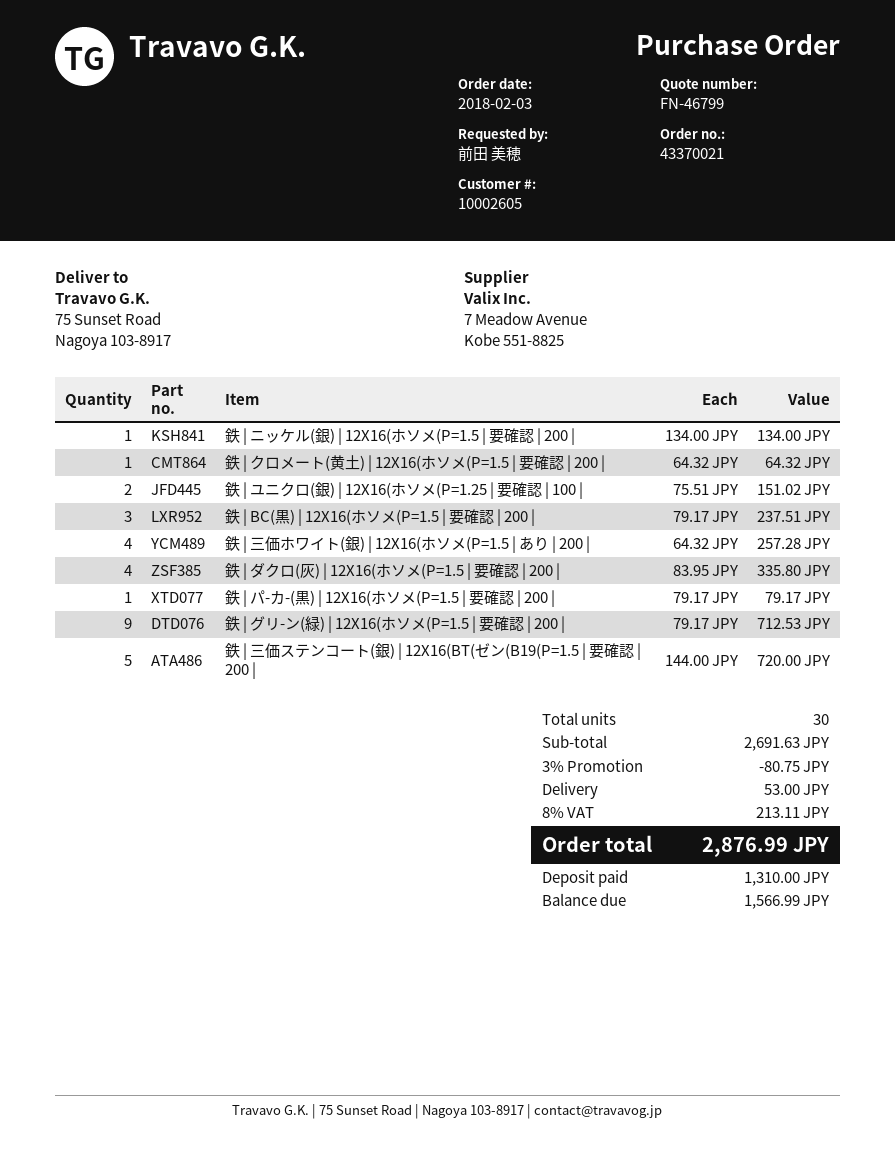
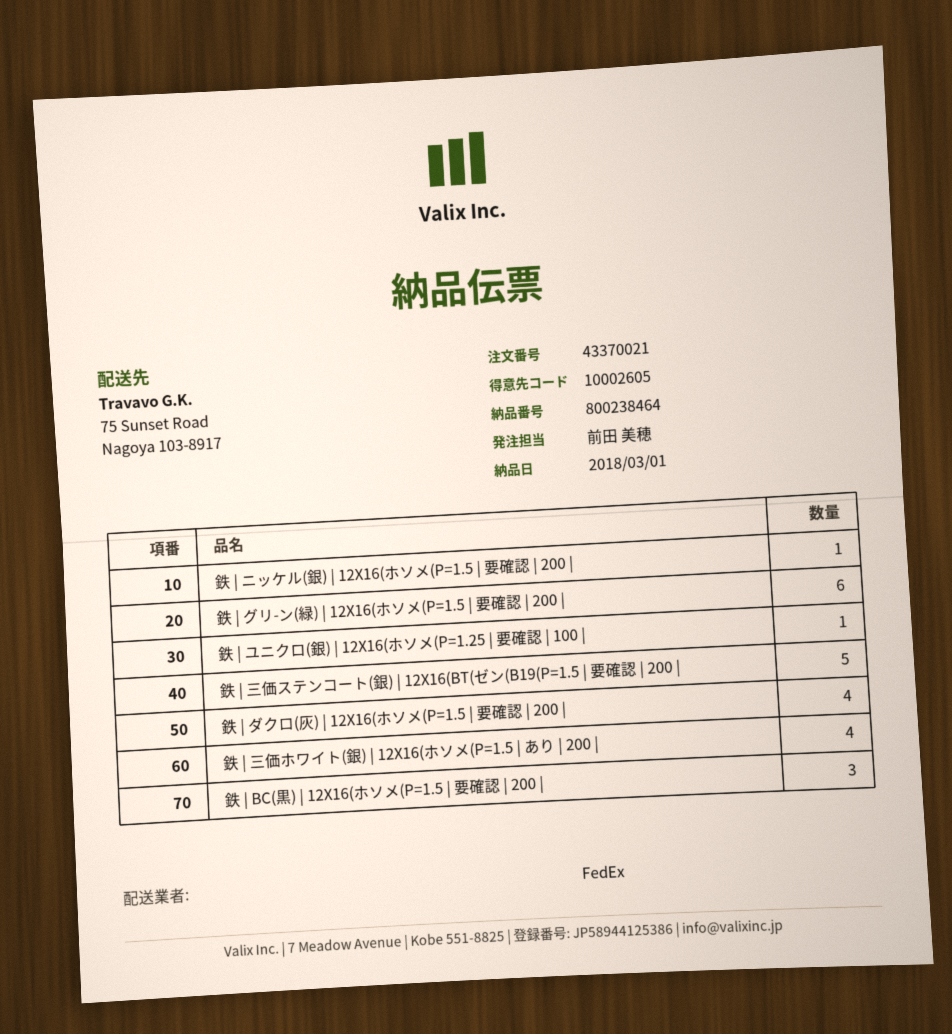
鉄 | クロメート(黄土) | 12X16(ホソメ(P=1.5 | 要確認 | 200 |: 1 -> none
鉄 | ユニクロ(銀) | 12X16(ホソメ(P=1.25 | 要確認 | 100 |: 2 -> 1
鉄 | パ-カ-(黒) | 12X16(ホソメ(P=1.5 | 要確認 | 200 |: 1 -> none
鉄 | グリ-ン(緑) | 12X16(ホソメ(P=1.5 | 要確認 | 200 |: 9 -> 6

